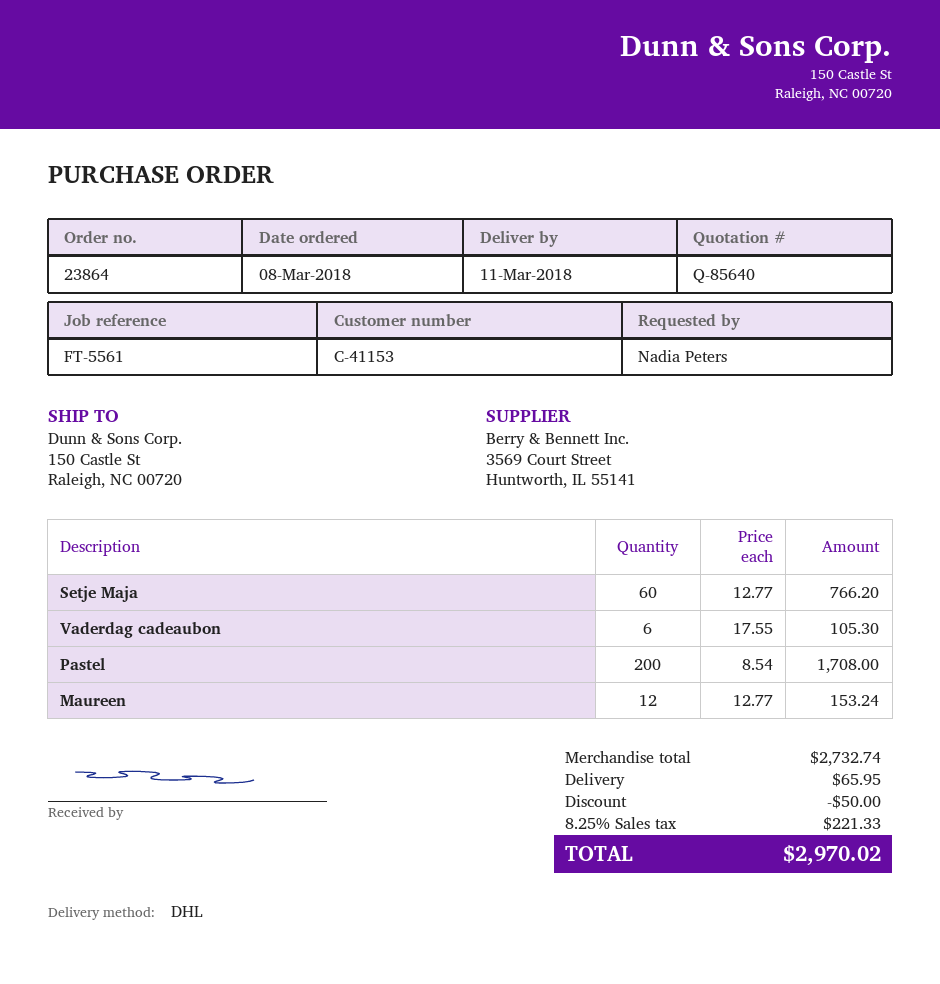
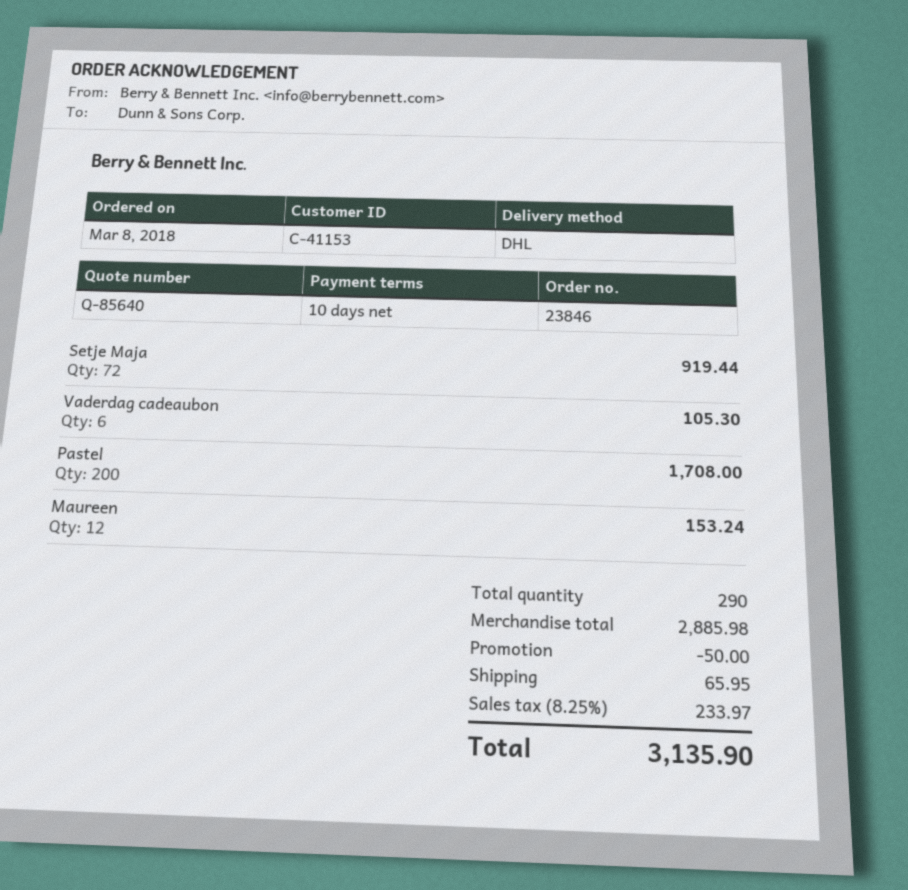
order number: 23864 -> 23846
Setje Maja: 60 for 766.20 -> 72 for 919.44
subtotal: 2732.74 -> 2885.98
tax: 8.25% = 221.33 -> 8.25% = 233.97
total: 2970.02 -> 3135.90

